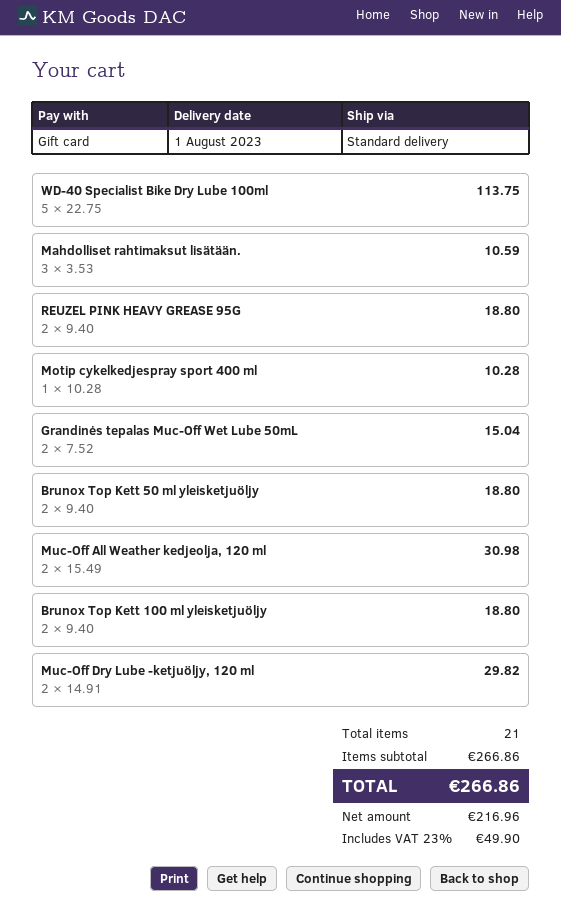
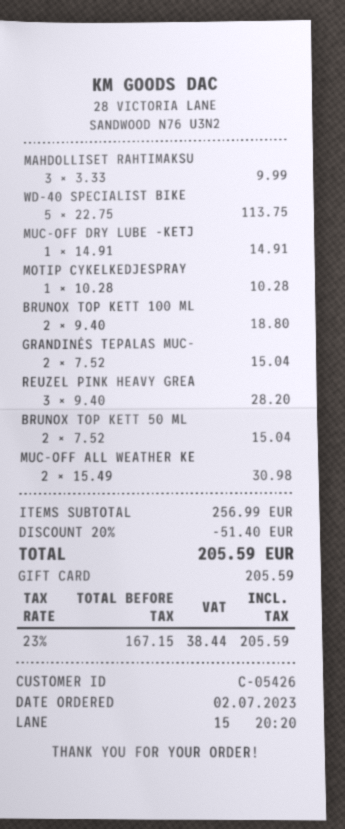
Mahdolliset rahtimaksut lisätään.: 3 x 3.53 = 10.59 -> 3 x 3.33 = 9.99
REUZEL PINK HEAVY GREASE 95G: 2 x 9.40 = 18.80 -> 3 x 9.40 = 28.20
Brunox Top Kett 50 ml yleisketjuöljy: 2 x 9.40 = 18.80 -> 2 x 7.52 = 15.04
Muc-Off Dry Lube -ketjuöljy, 120 ml: 2 x 14.91 = 29.82 -> 1 x 14.91 = 14.91
subtotal: 266.86 -> 256.99
discount: none -> 20% = 51.40
net: 216.96 -> 167.15
tax: 23% = 49.90 -> 23% = 38.44
total: 266.86 -> 205.59

